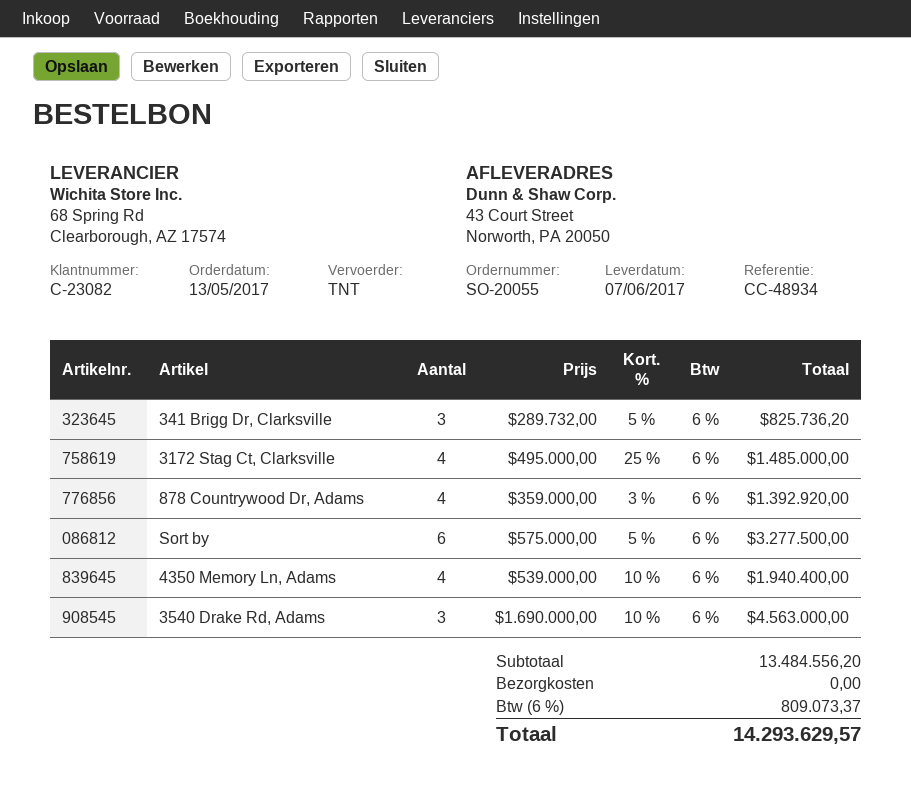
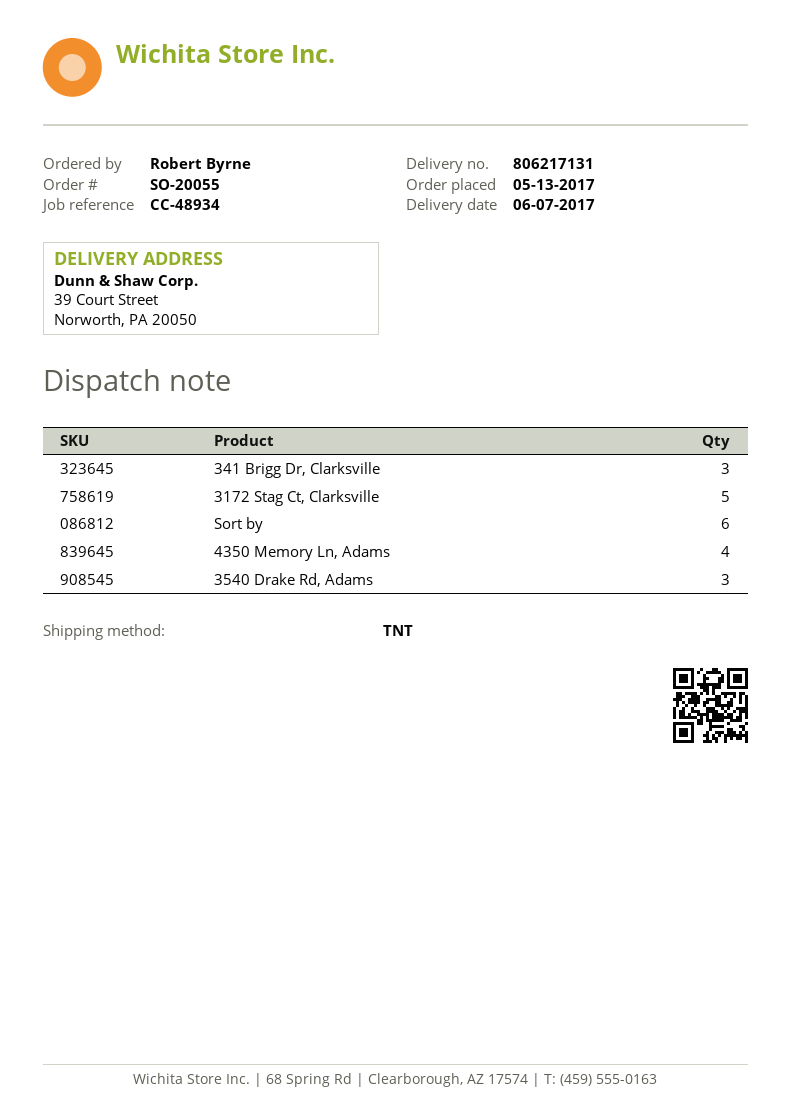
ship to: 43 Court Street, Norworth, PA 20050 -> 39 Court Street, Norworth, PA 20050
3172 Stag Ct, Clarksville: 4 -> 5
878 Countrywood Dr, Adams: 4 -> none

